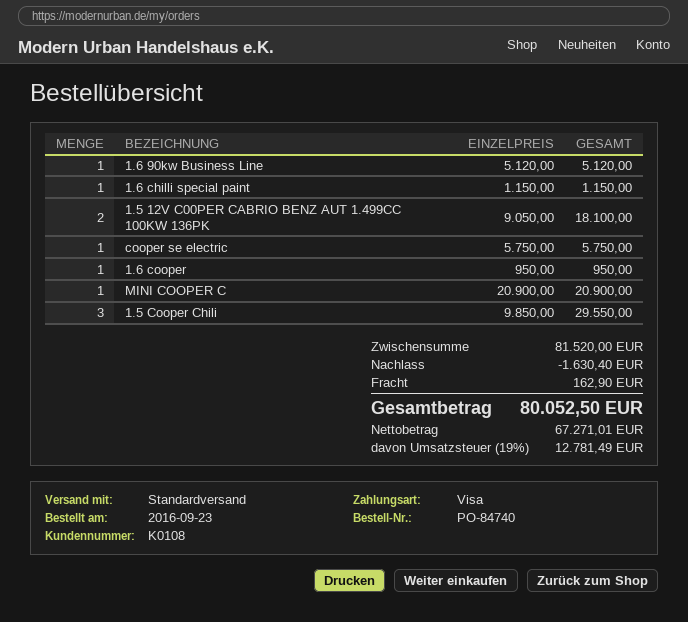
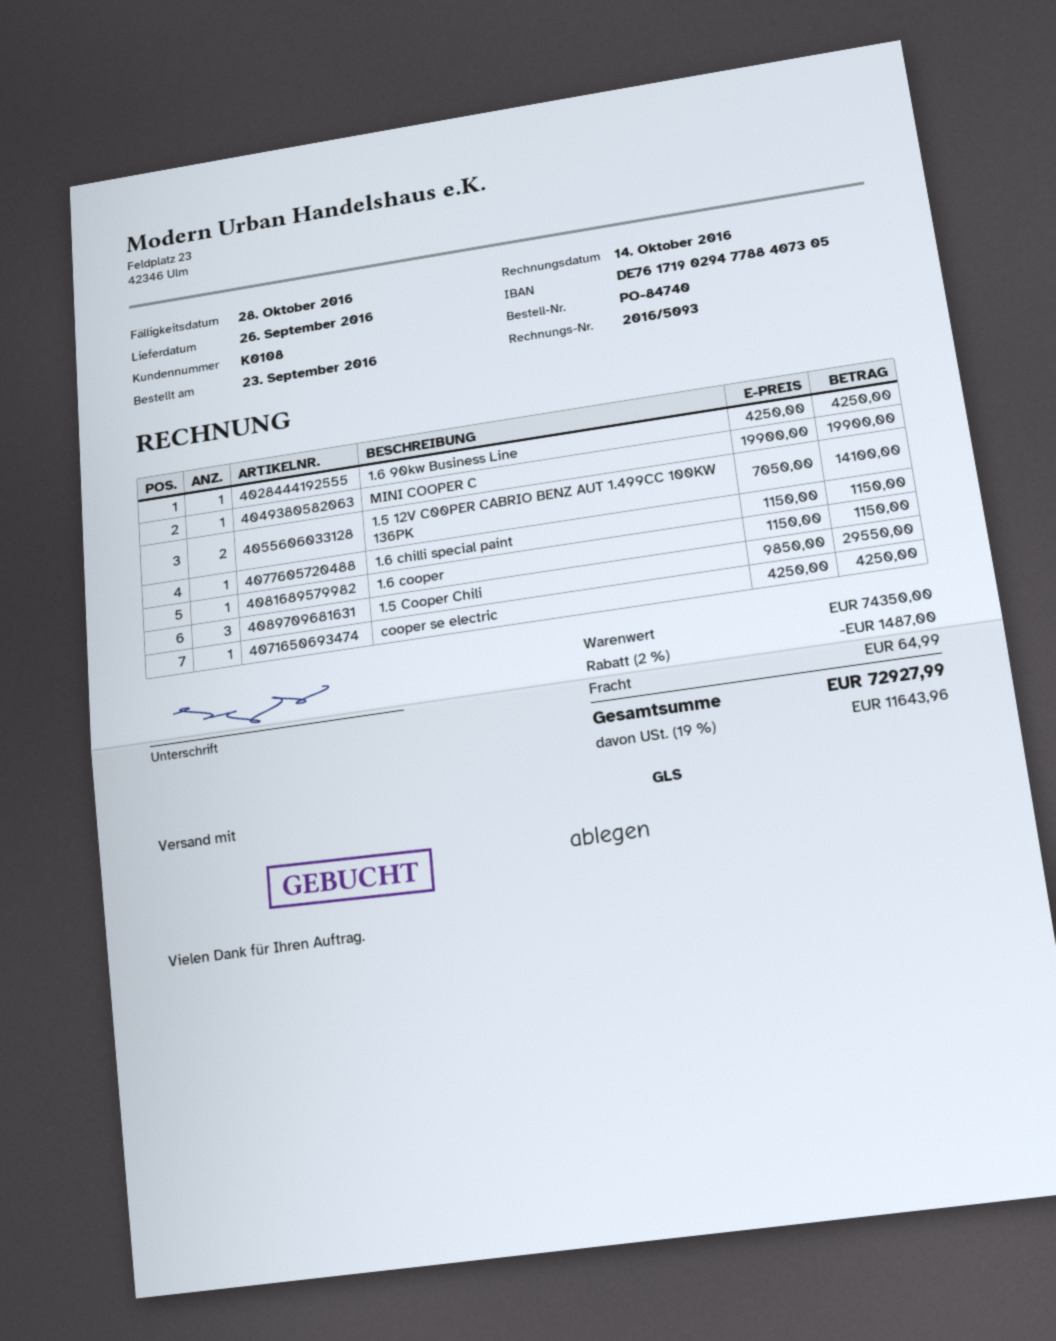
shipping method: standard -> GLS
1.6 90kw Business Line: 1 x 5120.00 = 5120.00 -> 1 x 4250.00 = 4250.00
1.5 12V C00PER CABRIO BENZ AUT 1.499CC 100KW 136PK: 2 x 9050.00 = 18100.00 -> 2 x 7050.00 = 14100.00
cooper se electric: 1 x 5750.00 = 5750.00 -> 1 x 4250.00 = 4250.00
1.6 cooper: 1 x 950.00 = 950.00 -> 1 x 1150.00 = 1150.00
MINI COOPER C: 1 x 20900.00 = 20900.00 -> 1 x 19900.00 = 19900.00
subtotal: 81520.00 -> 74350.00
discount: 1630.40 -> 1487.00
shipping: 162.90 -> 64.99
tax: 19% = 12781.49 -> 19% = 11643.96
total: 80052.50 -> 72927.99

